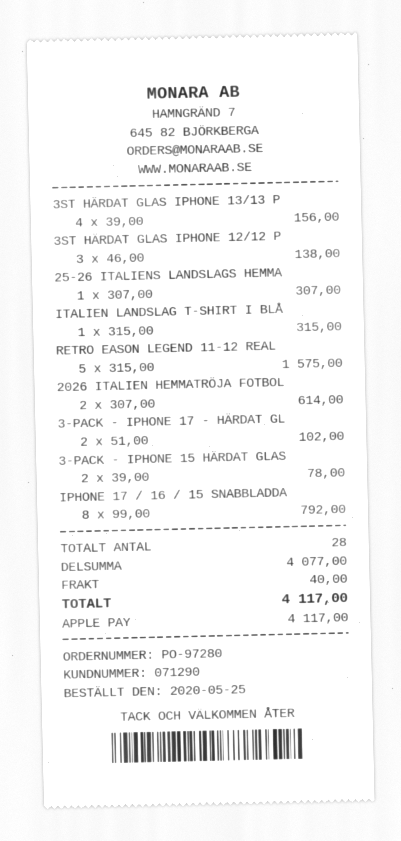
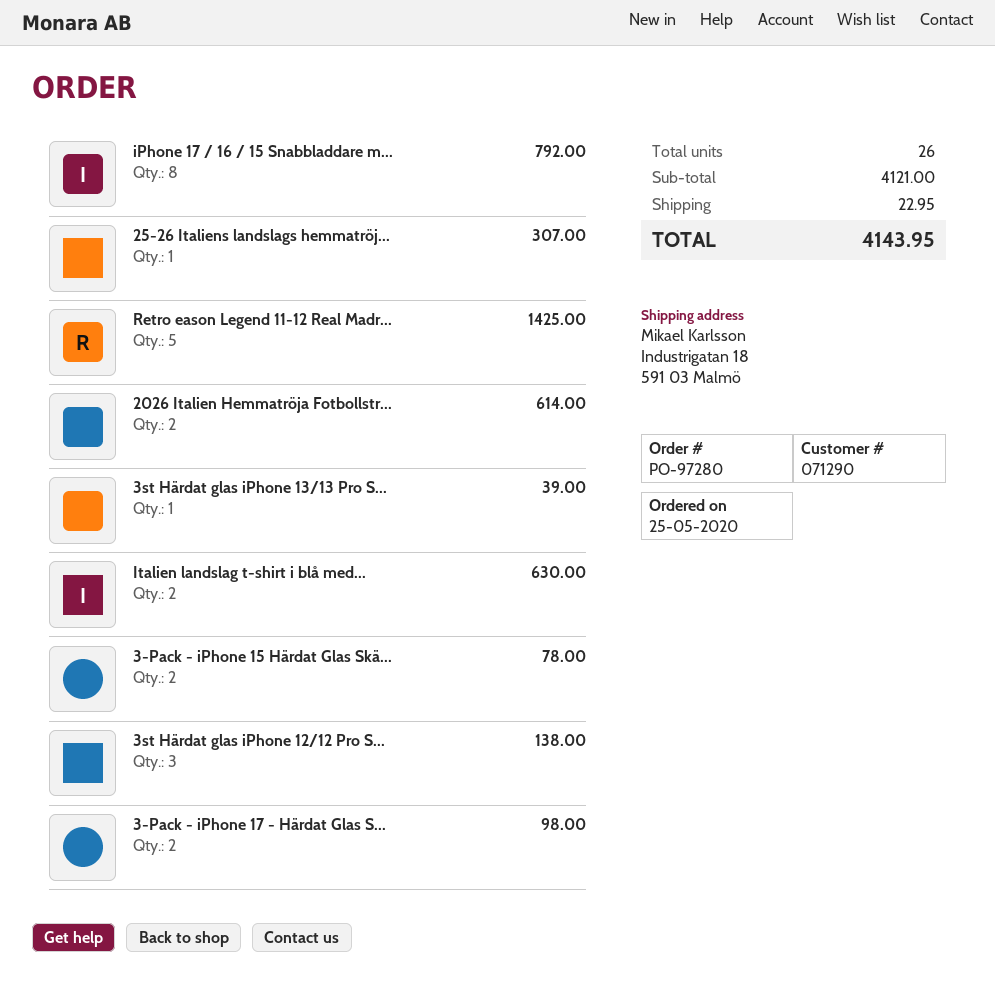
3ST HÄRDAT GLAS IPHONE 13/13 P: 4 for 156.00 -> 1 for 39.00
ITALIEN LANDSLAG T-SHIRT I BLÅ: 1 for 315.00 -> 2 for 630.00
RETRO EASON LEGEND 11-12 REAL: 5 for 1575.00 -> 5 for 1425.00
3-PACK - IPHONE 17 - HÄRDAT GL: 2 for 102.00 -> 2 for 98.00
total quantity: 28 -> 26
subtotal: 4077.00 -> 4121.00
shipping: 40.00 -> 22.95
total: 4117.00 -> 4143.95

